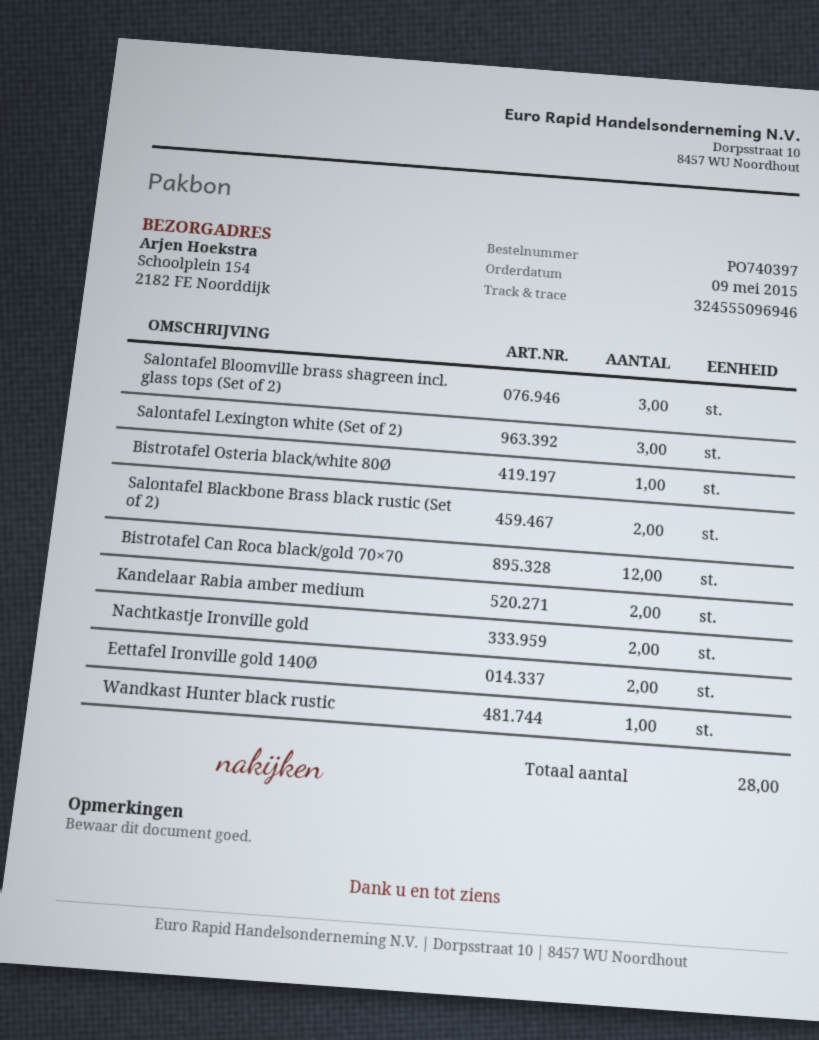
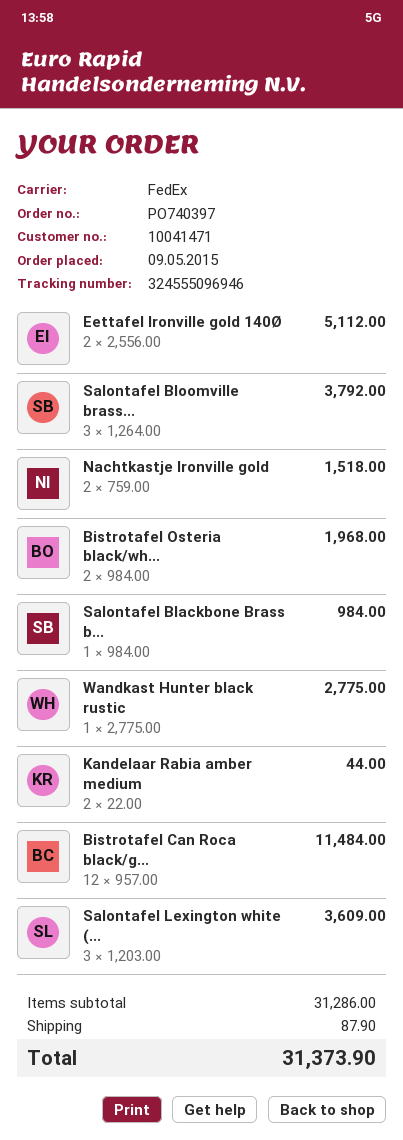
Bistrotafel Osteria black/white 80Ø: 1 -> 2
Salontafel Blackbone Brass black rustic (Set of 2): 2 -> 1

